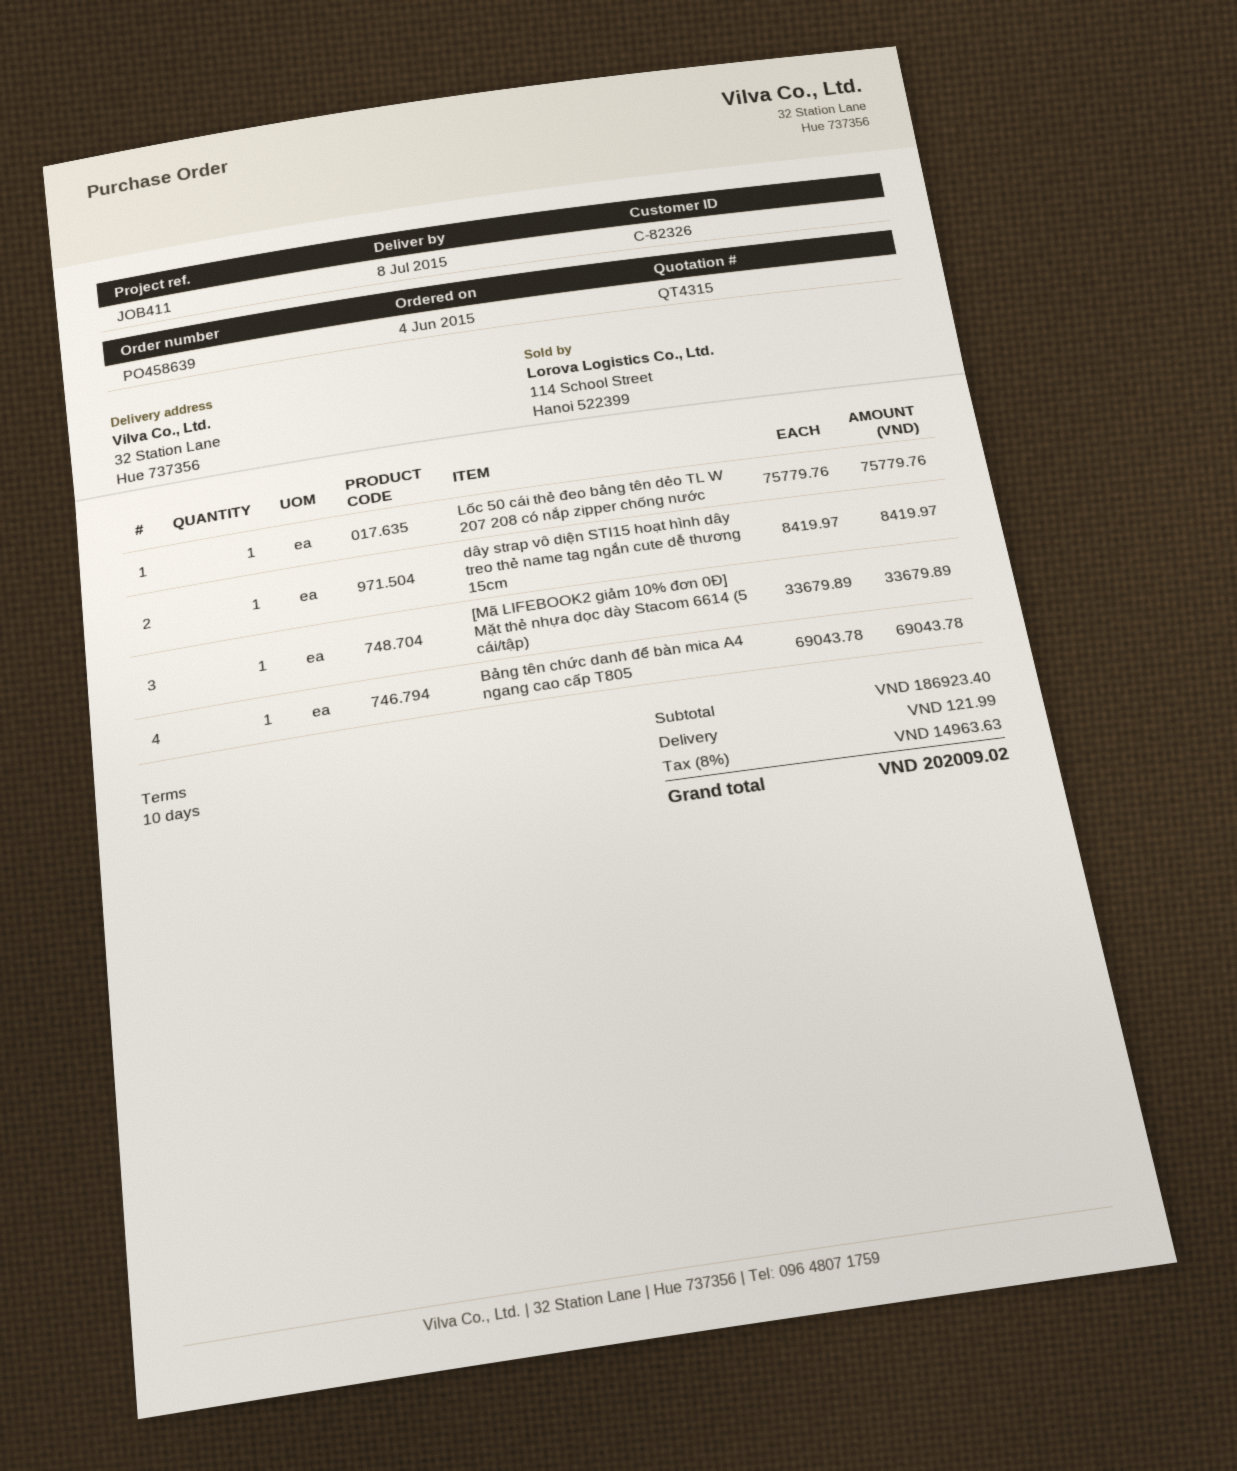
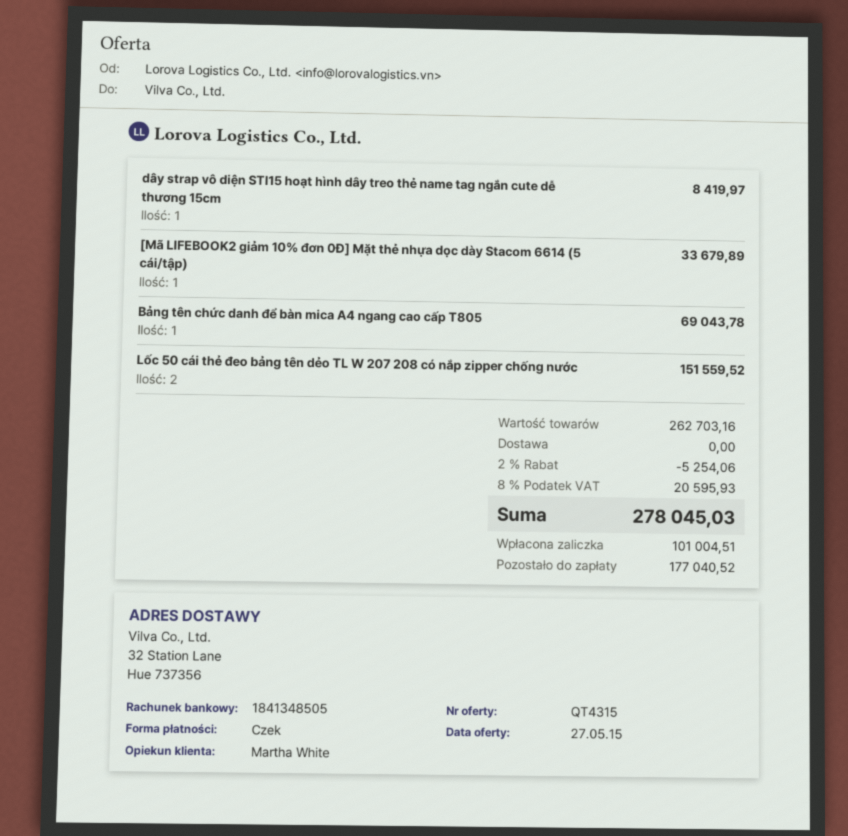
Lốc 50 cái thẻ đeo bảng tên dẻo TL W 207 208 có nắp zipper chống nước: 1 for 75779.76 -> 2 for 151559.52
subtotal: 186923.40 -> 262703.16
discount: none -> 2% = 5254.06
shipping: 121.99 -> 0.00
tax: 8% = 14963.63 -> 8% = 20595.93
total: 202009.02 -> 278045.03

